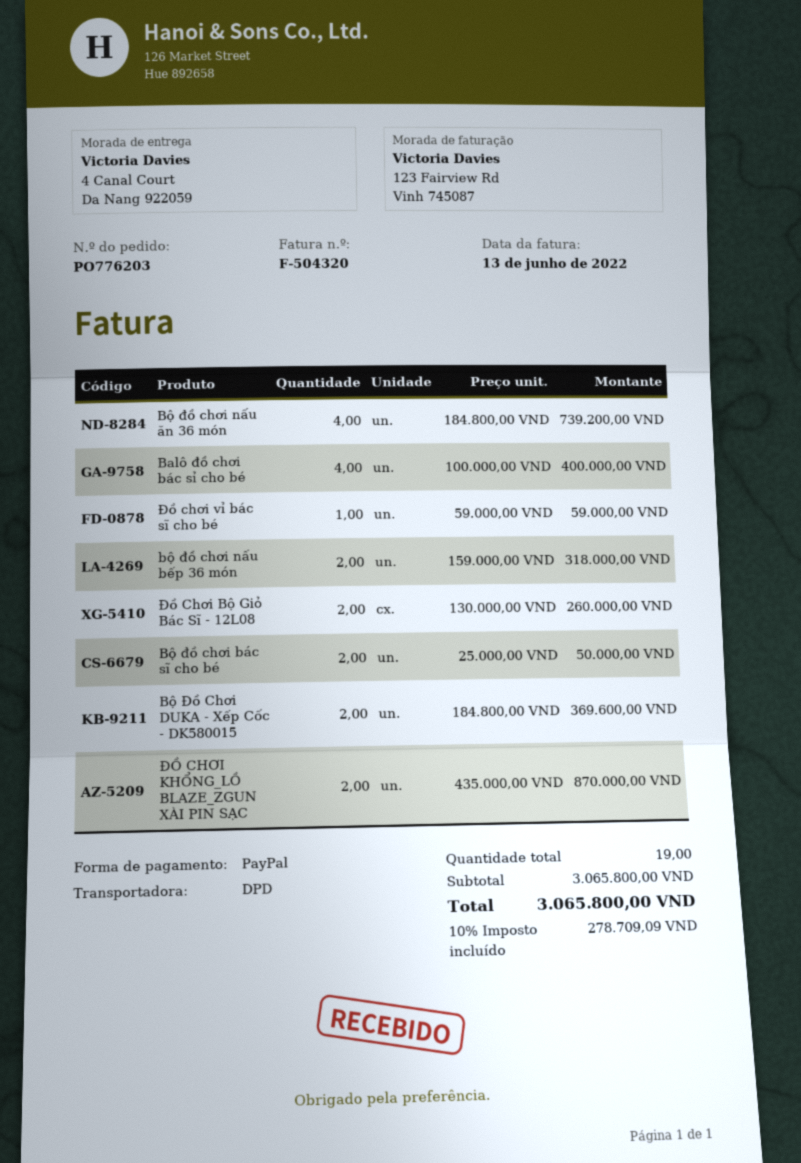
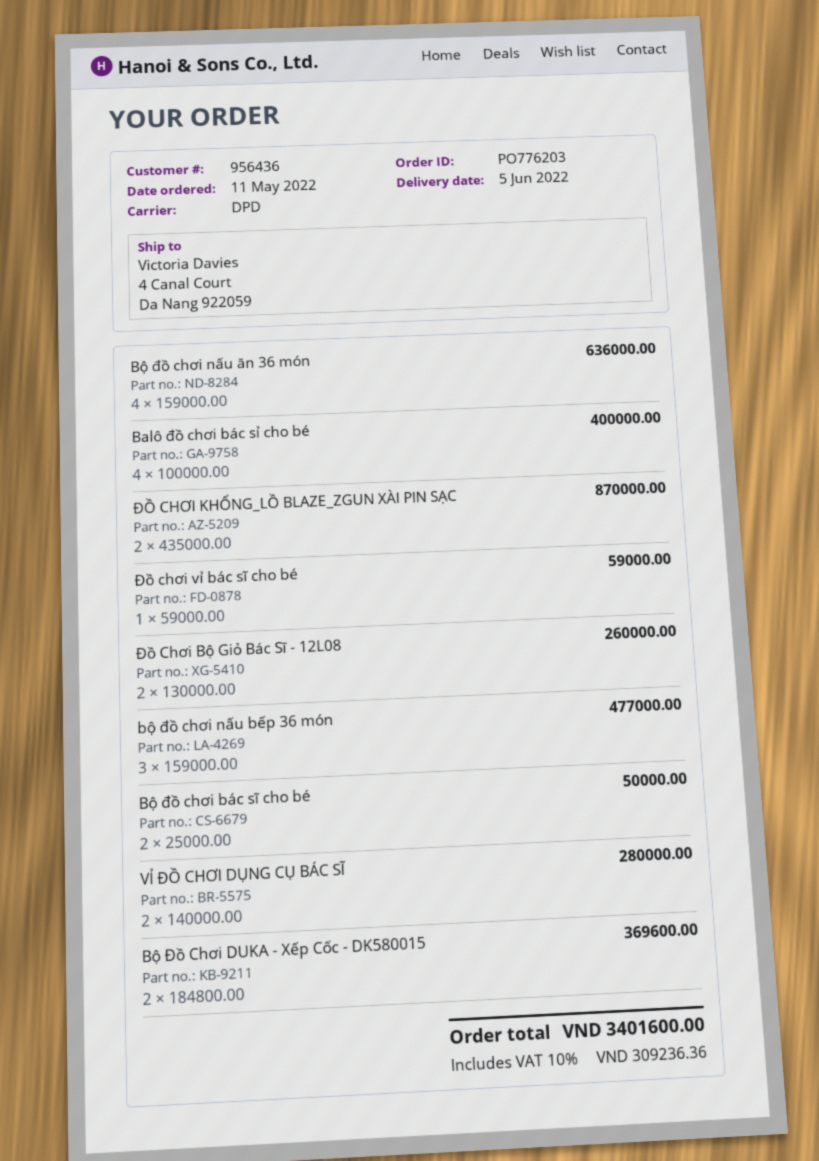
Bộ đồ chơi nấu ăn 36 món: 4 x 184800.00 = 739200.00 -> 4 x 159000.00 = 636000.00
bộ đồ chơi nấu bếp 36 món: 2 x 159000.00 = 318000.00 -> 3 x 159000.00 = 477000.00
VỈ ĐỒ CHƠI DỤNG CỤ BÁC SĨ: none -> 2 x 140000.00 = 280000.00
tax: 10% = 278709.09 -> 10% = 309236.36
total: 3065800.00 -> 3401600.00

